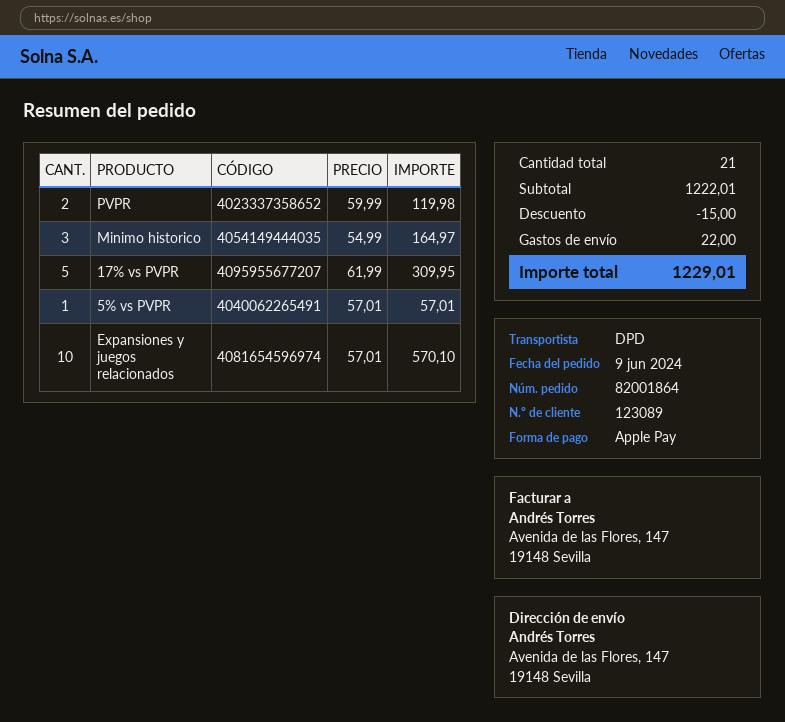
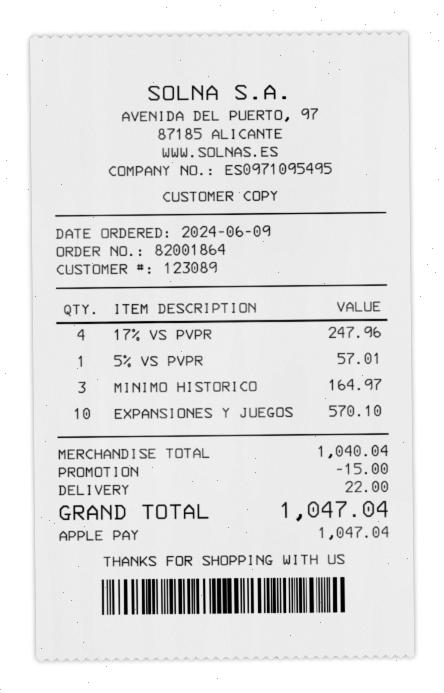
PVPR: 2 for 119.98 -> none
17% vs PVPR: 5 for 309.95 -> 4 for 247.96
subtotal: 1222.01 -> 1040.04
total: 1229.01 -> 1047.04

